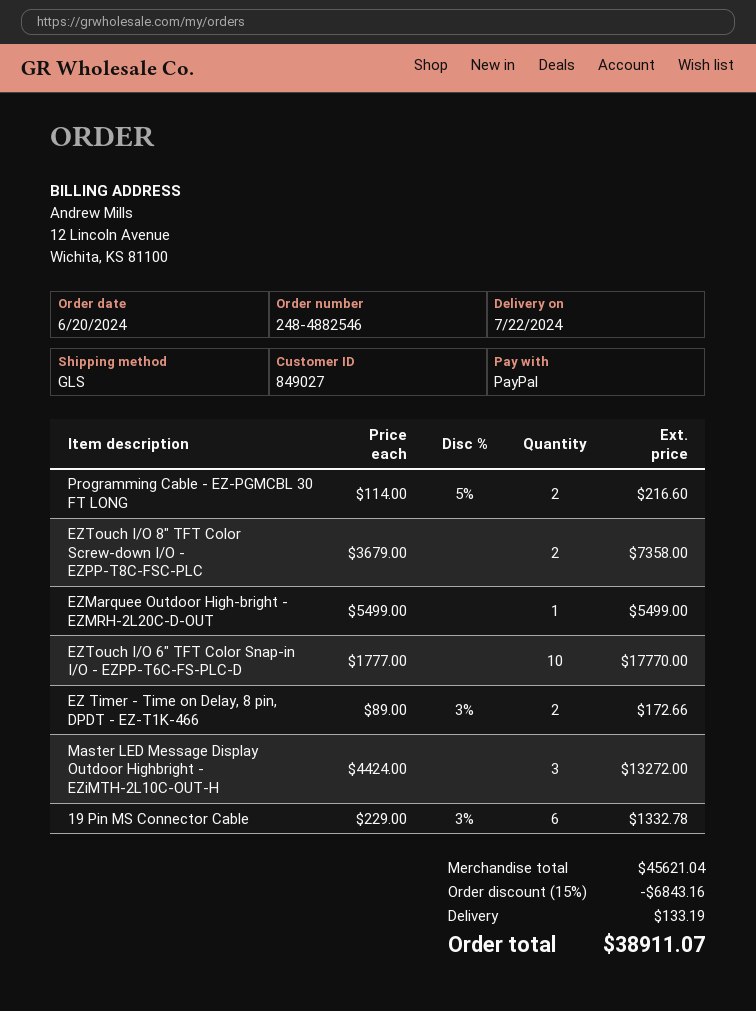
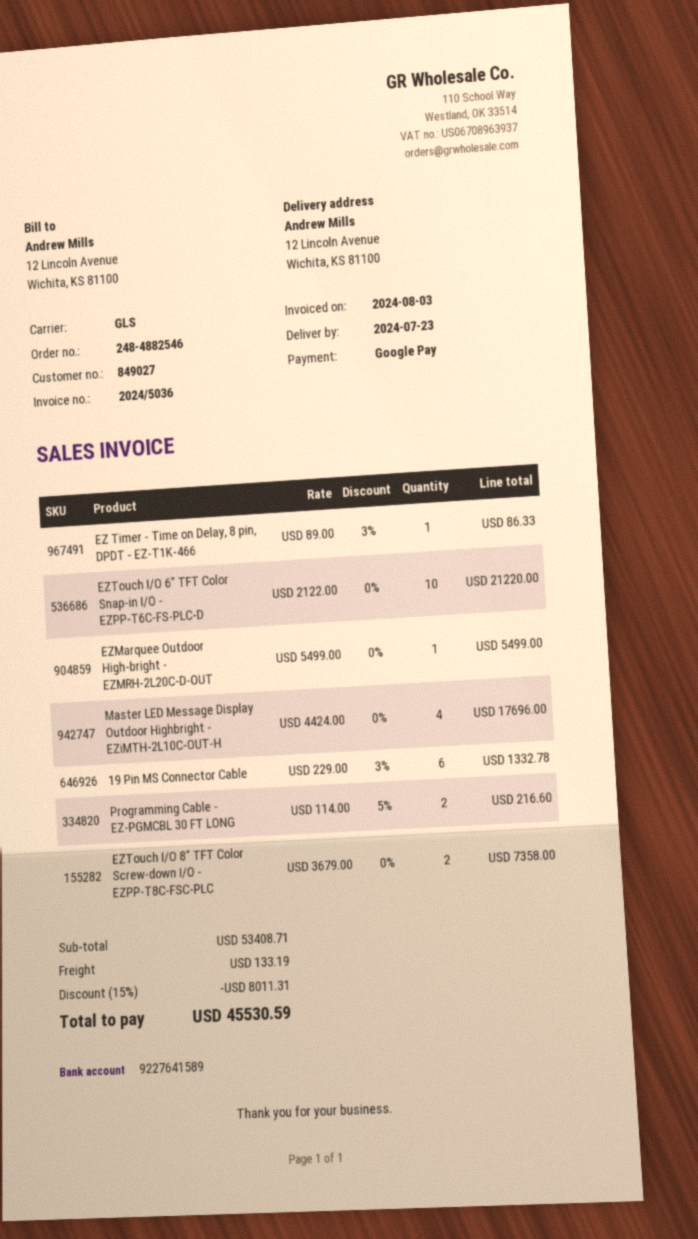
delivery date: 2024-07-22 -> 2024-07-23
payment method: PayPal -> Google Pay
EZTouch I/O 6" TFT Color Snap-in I/O - EZPP-T6C-FS-PLC-D: 10 x 1777.00 = 17770.00 -> 10 x 2122.00 = 21220.00
EZ Timer - Time on Delay, 8 pin, DPDT - EZ-T1K-466: 2 x 89.00 - 3% = 172.66 -> 1 x 89.00 - 3% = 86.33
Master LED Message Display Outdoor Highbright - EZiMTH-2L10C-OUT-H: 3 x 4424.00 = 13272.00 -> 4 x 4424.00 = 17696.00
subtotal: 45621.04 -> 53408.71
discount: 15% = 6843.16 -> 15% = 8011.31
total: 38911.07 -> 45530.59

